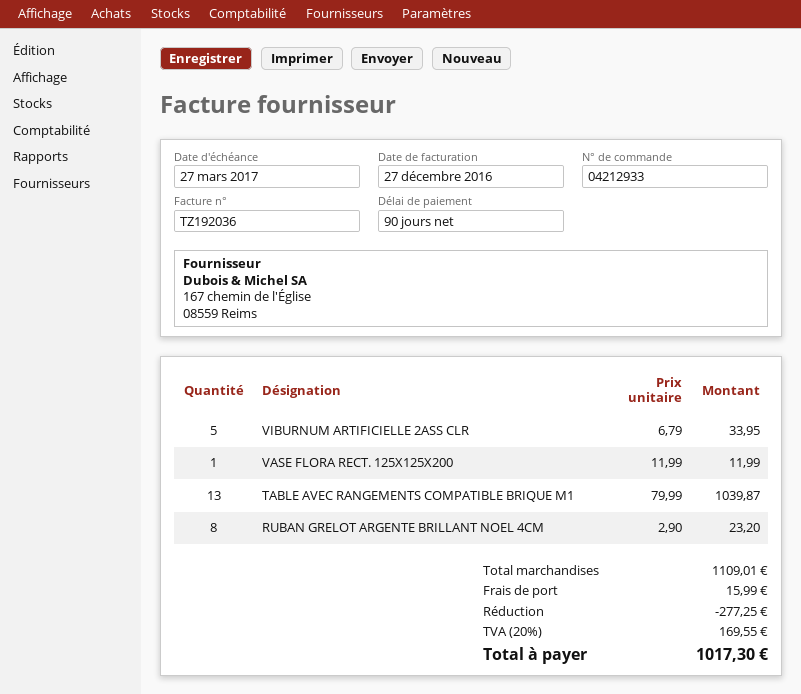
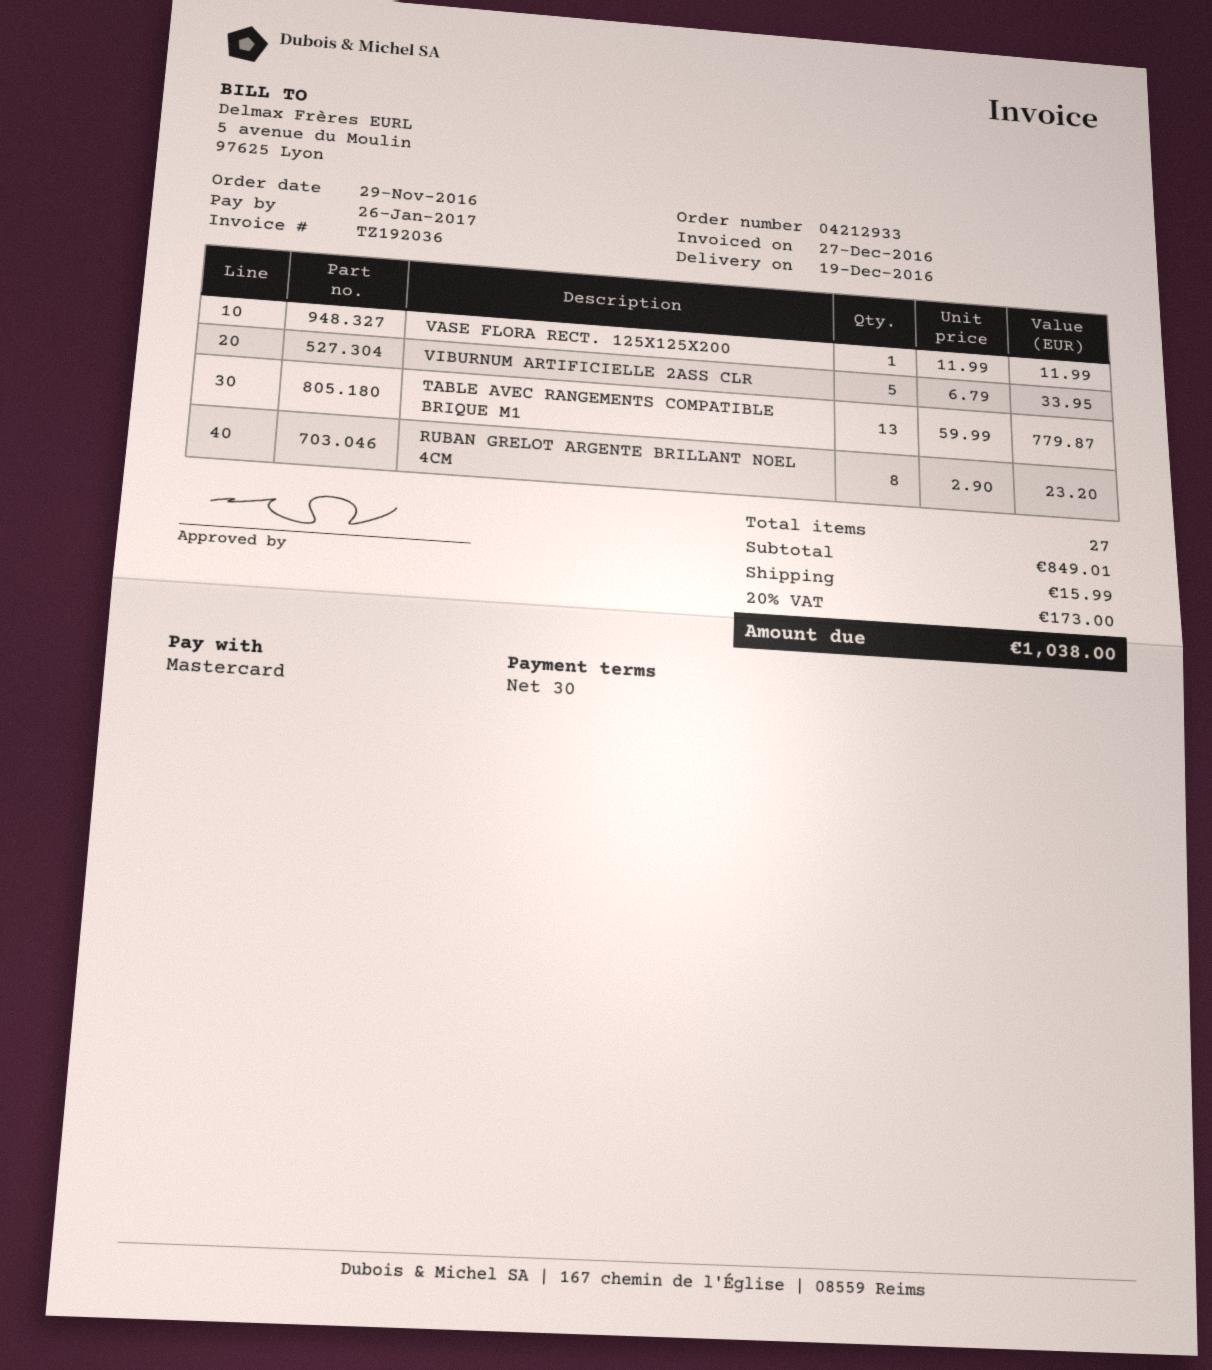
payment terms: 90 days -> 30 days
due date: 2017-03-27 -> 2017-01-26
TABLE AVEC RANGEMENTS COMPATIBLE BRIQUE M1: 13 x 79.99 = 1039.87 -> 13 x 59.99 = 779.87
subtotal: 1109.01 -> 849.01
discount: 277.25 -> none
tax: 20% = 169.55 -> 20% = 173.00
total: 1017.30 -> 1038.00

